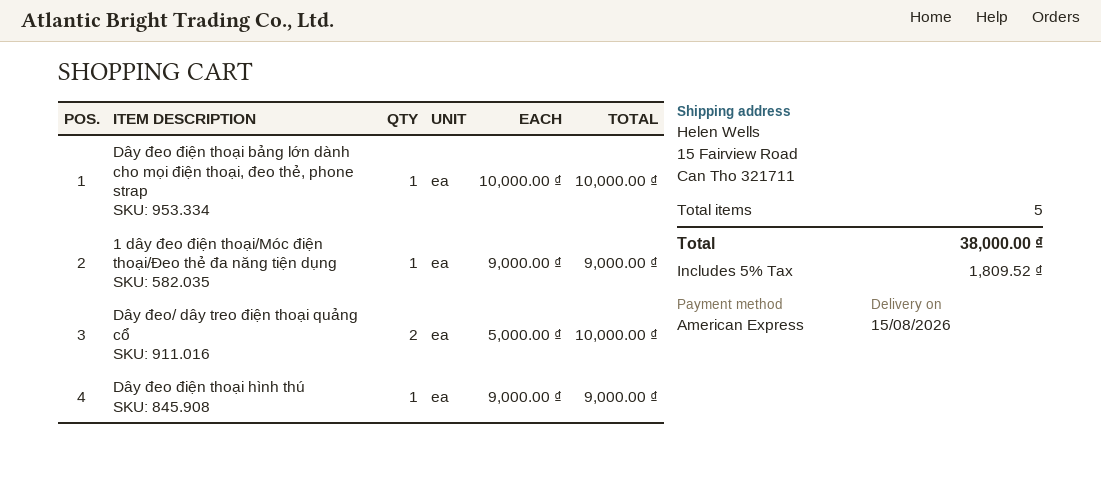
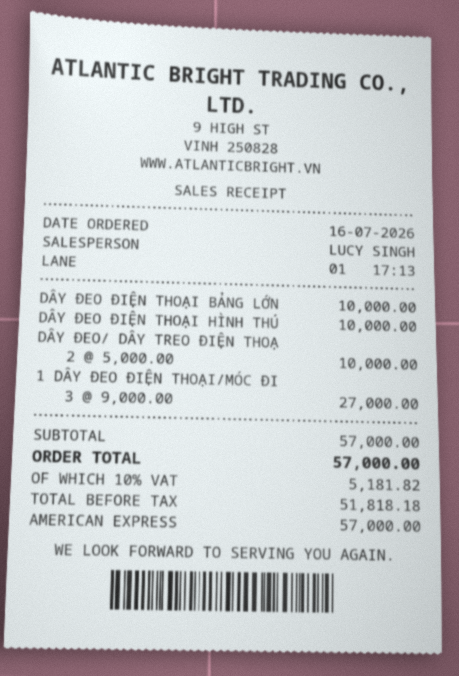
1 dây đeo điện thoại/Móc điện thoại/Đeo thẻ đa năng tiện dụng: 1 x 9000.00 = 9000.00 -> 3 x 9000.00 = 27000.00
Dây đeo điện thoại hình thú: 1 x 9000.00 = 9000.00 -> 1 x 10000.00 = 10000.00
tax: 5% = 1809.52 -> 10% = 5181.82
total: 38000.00 -> 57000.00

